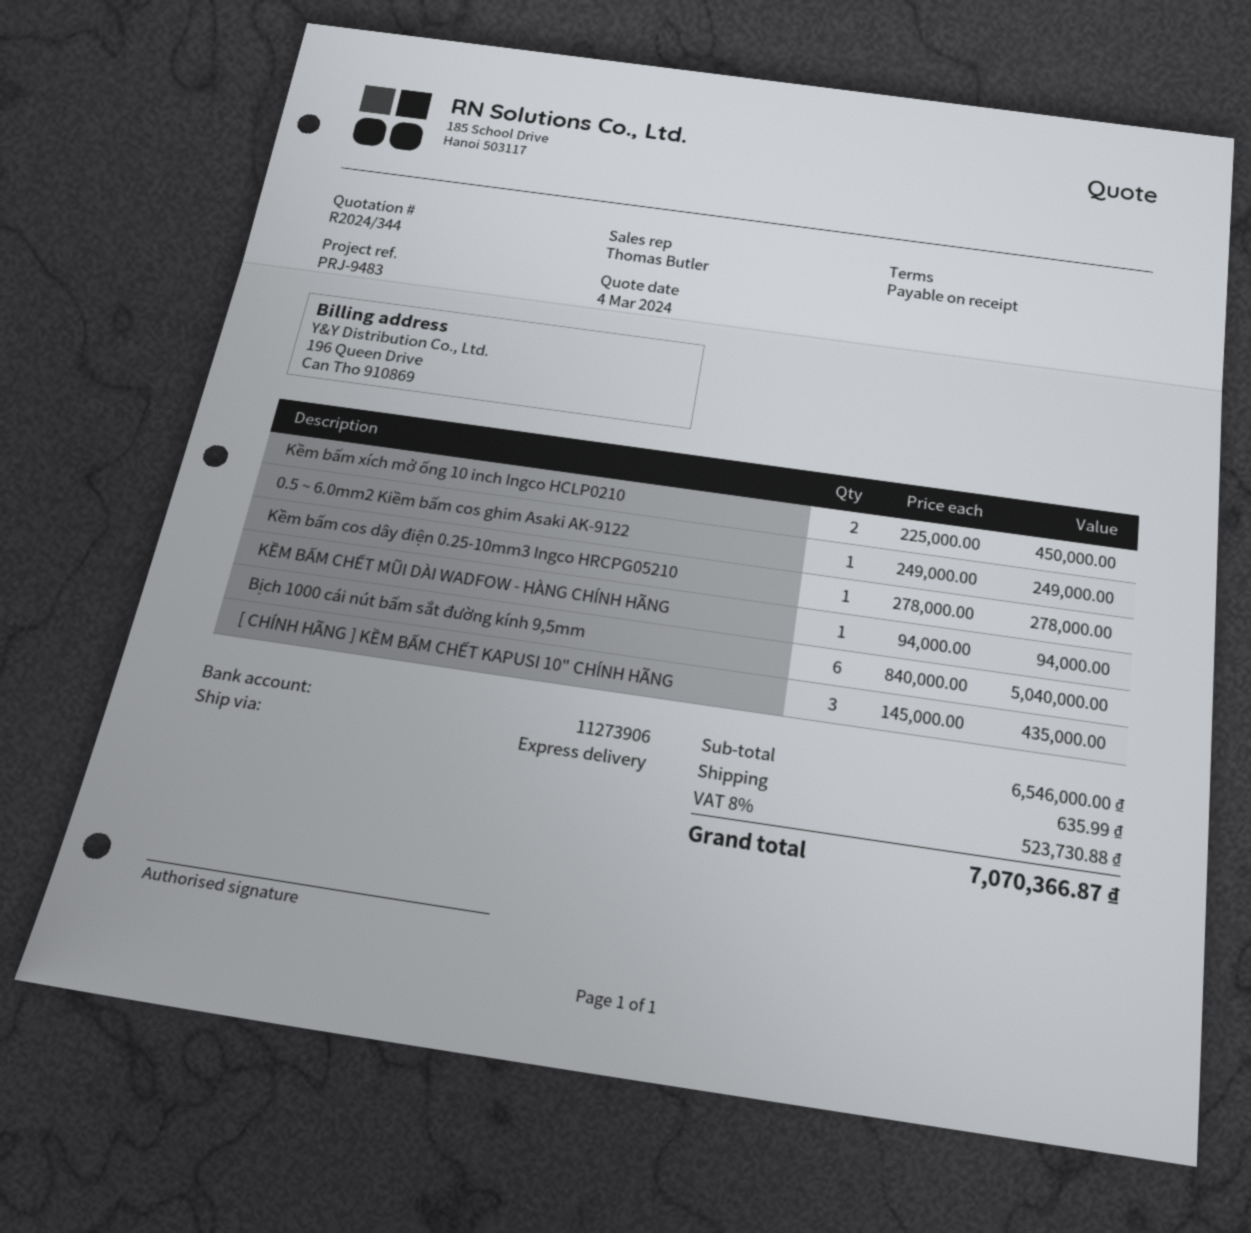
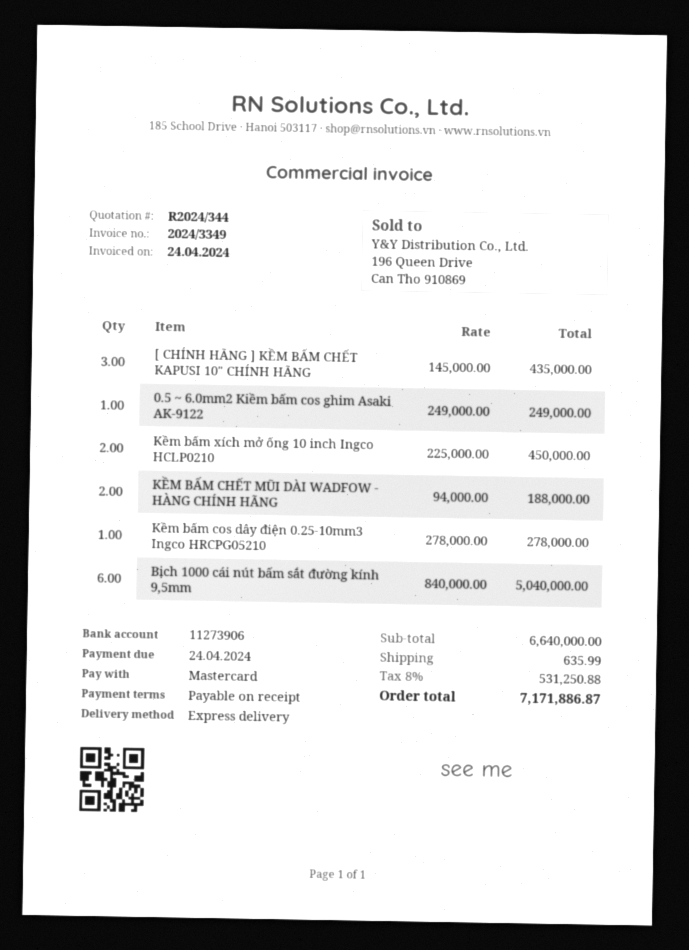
KỀM BẤM CHẾT MŨI DÀI WADFOW - HÀNG CHÍNH HÃNG: 1 x 94000.00 = 94000.00 -> 2 x 94000.00 = 188000.00
subtotal: 6546000.00 -> 6640000.00
tax: 8% = 523730.88 -> 8% = 531250.88
total: 7070366.87 -> 7171886.87

